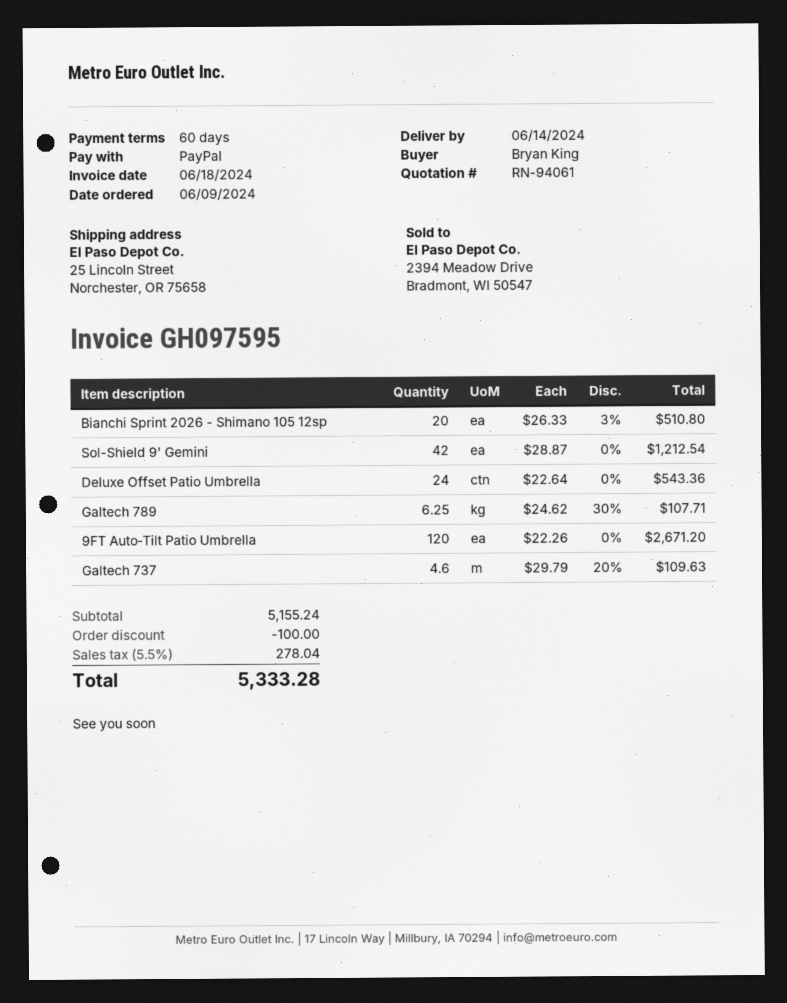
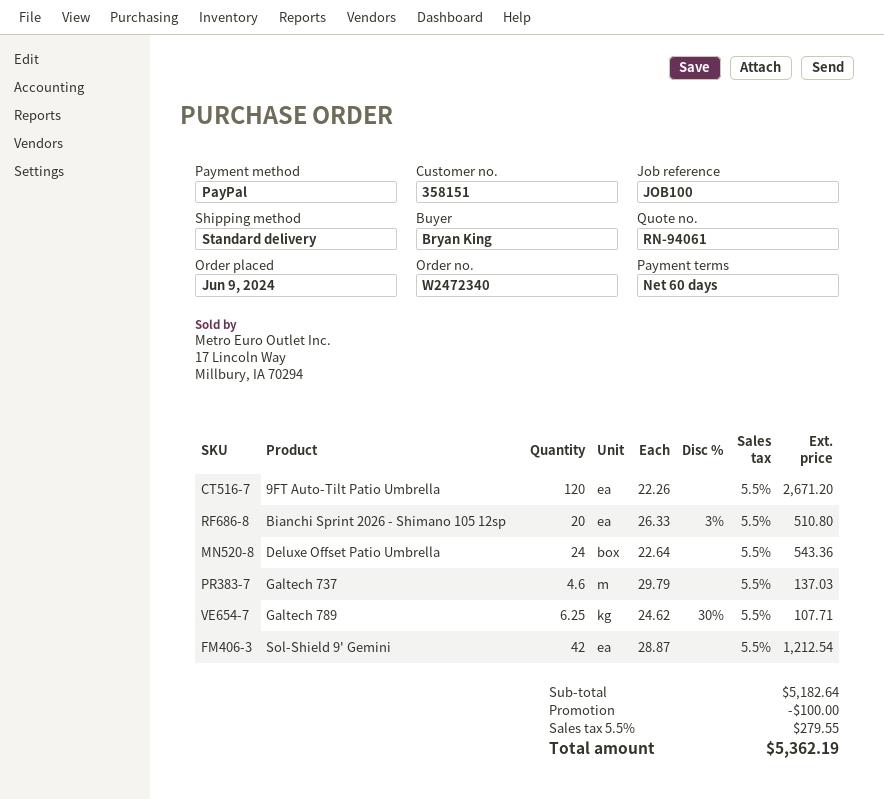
Galtech 737: 4.6 x 29.79 - 20% = 109.63 -> 4.6 x 29.79 = 137.03
subtotal: 5155.24 -> 5182.64
tax: 5.5% = 278.04 -> 5.5% = 279.55
total: 5333.28 -> 5362.19

